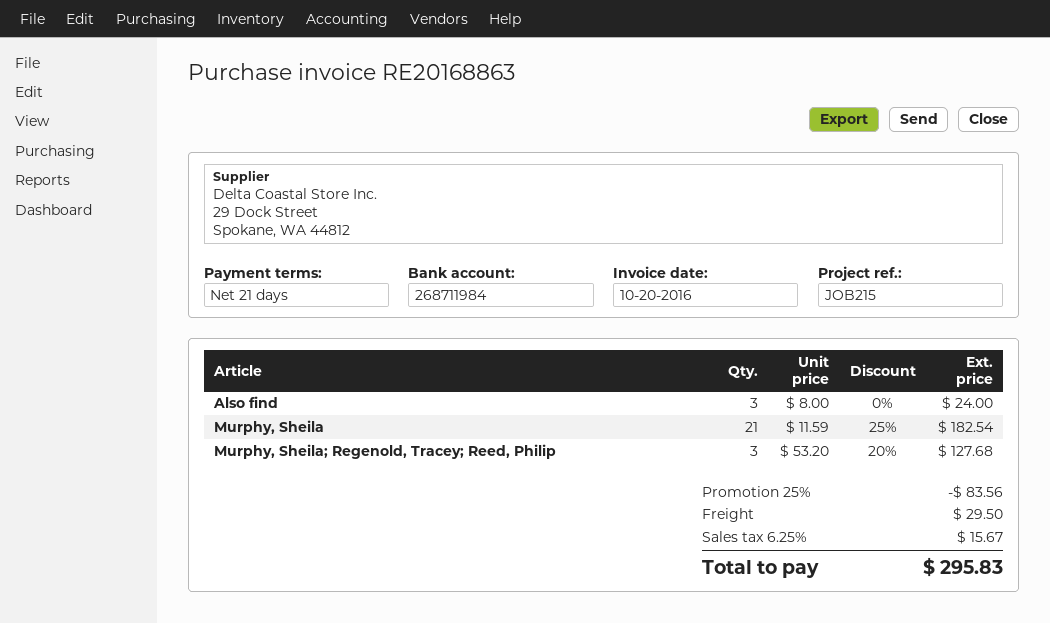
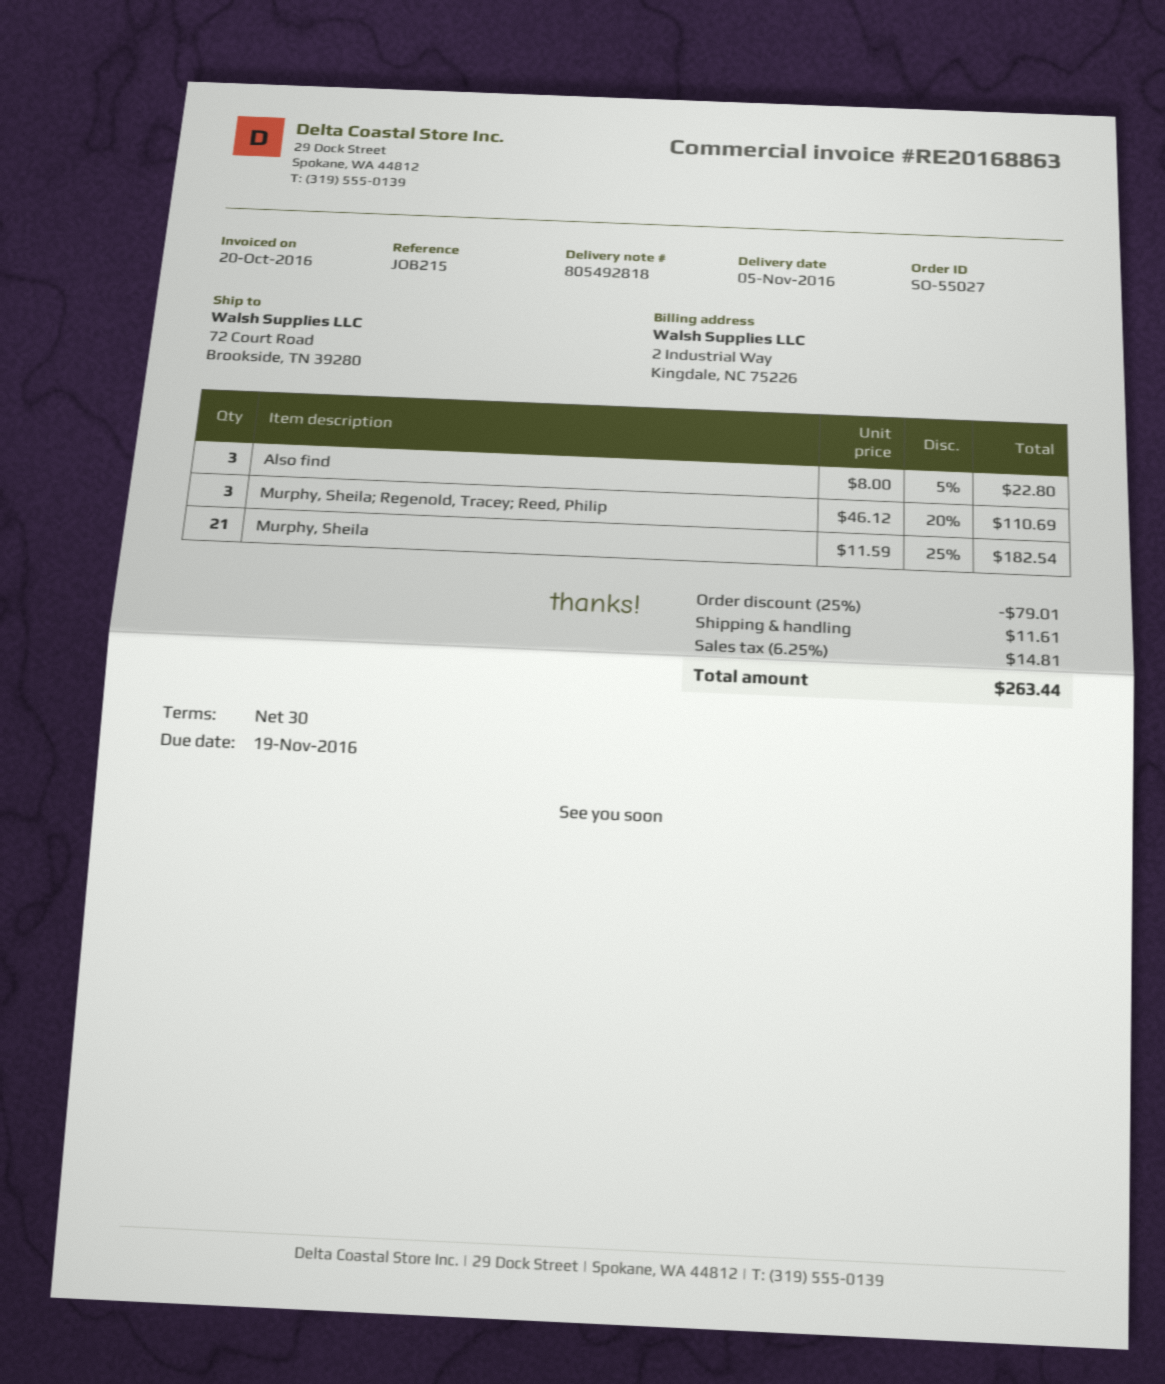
payment terms: 21 days -> 30 days
Also find: 3 x 8.00 = 24.00 -> 3 x 8.00 - 5% = 22.80
Murphy, Sheila; Regenold, Tracey; Reed, Philip: 3 x 53.20 - 20% = 127.68 -> 3 x 46.12 - 20% = 110.69
discount: 25% = 83.56 -> 25% = 79.01
shipping: 29.50 -> 11.61
tax: 6.25% = 15.67 -> 6.25% = 14.81
total: 295.83 -> 263.44

